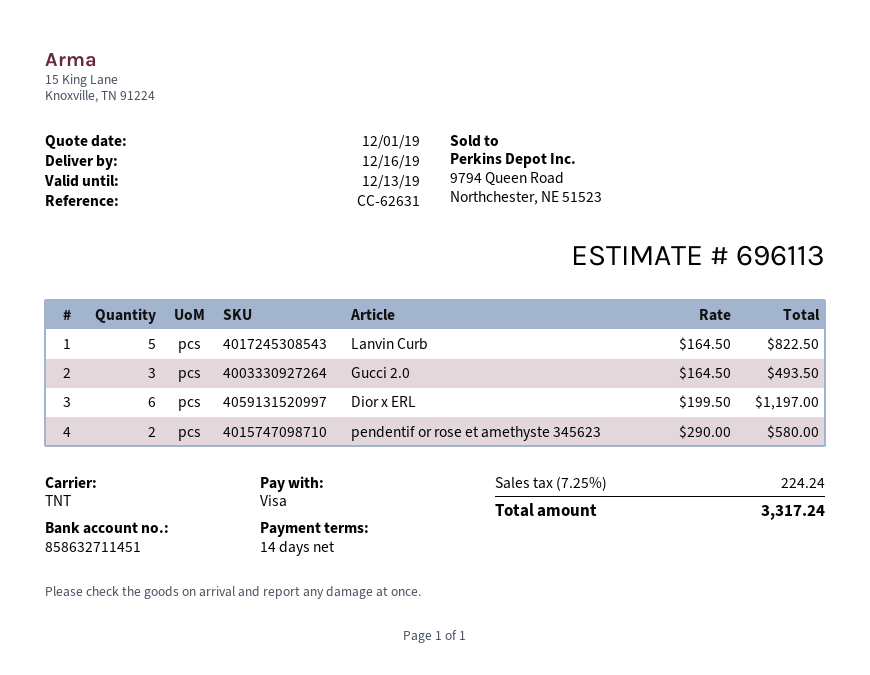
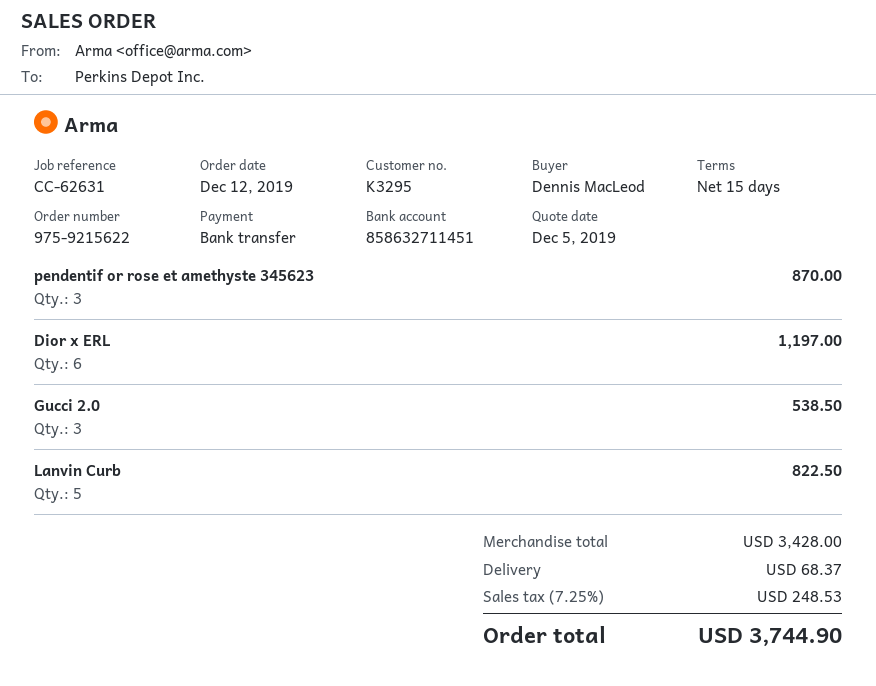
quote date: 2019-12-01 -> 2019-12-05
payment terms: 14 days -> 15 days
payment method: Visa -> bank transfer
Gucci 2.0: 3 for 493.50 -> 3 for 538.50
pendentif or rose et amethyste 345623: 2 for 580.00 -> 3 for 870.00
shipping: none -> 68.37
tax: 7.25% = 224.24 -> 7.25% = 248.53
total: 3317.24 -> 3744.90

